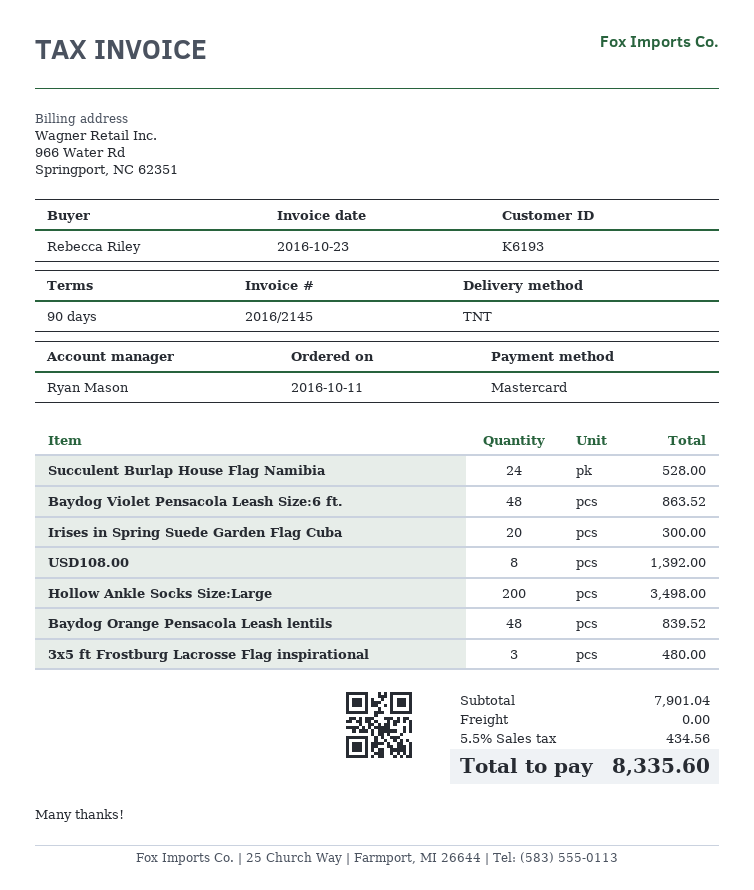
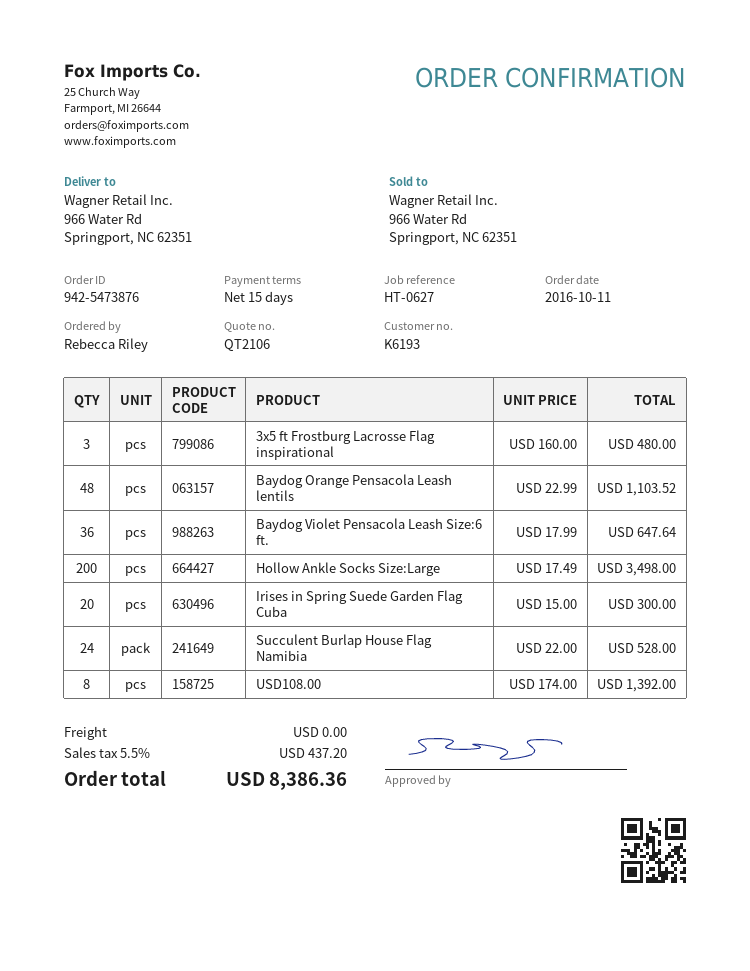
payment terms: 90 days -> 15 days
Baydog Violet Pensacola Leash Size:6 ft.: 48 for 863.52 -> 36 for 647.64
Baydog Orange Pensacola Leash lentils: 48 for 839.52 -> 48 for 1103.52
tax: 5.5% = 434.56 -> 5.5% = 437.20
total: 8335.60 -> 8386.36

